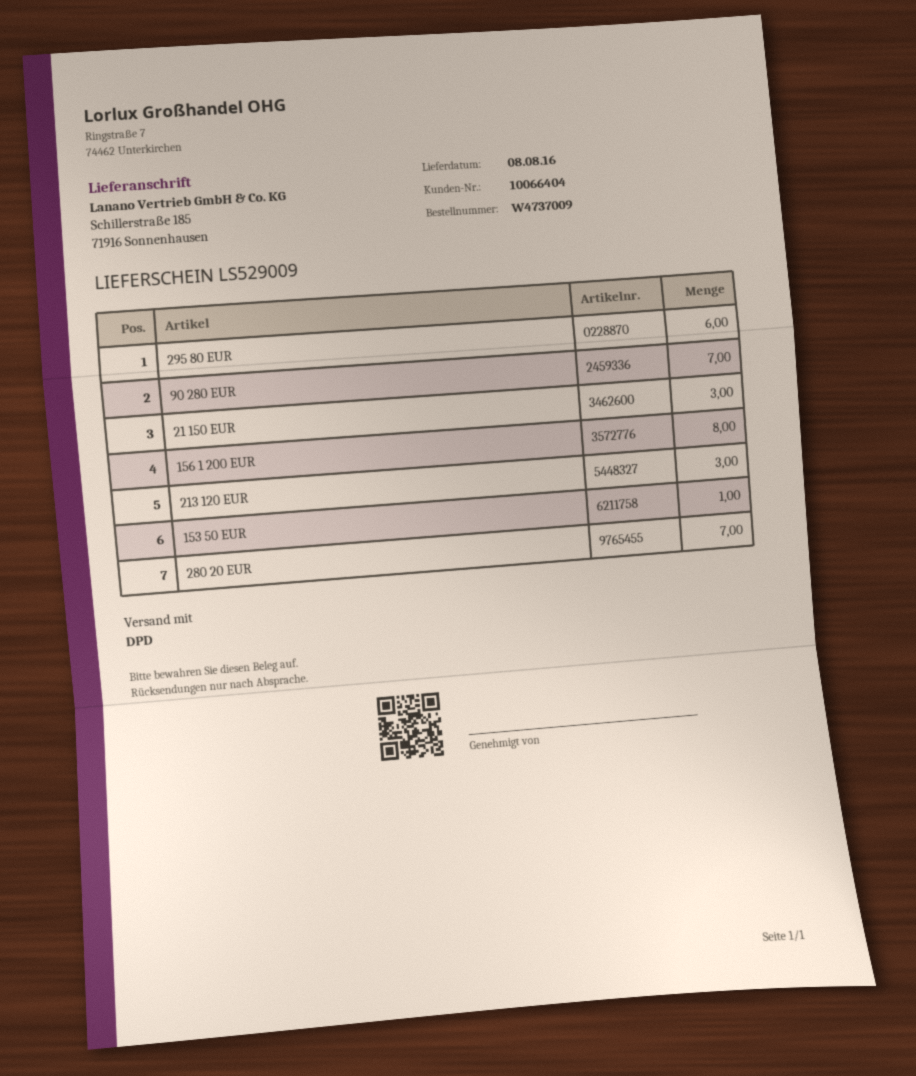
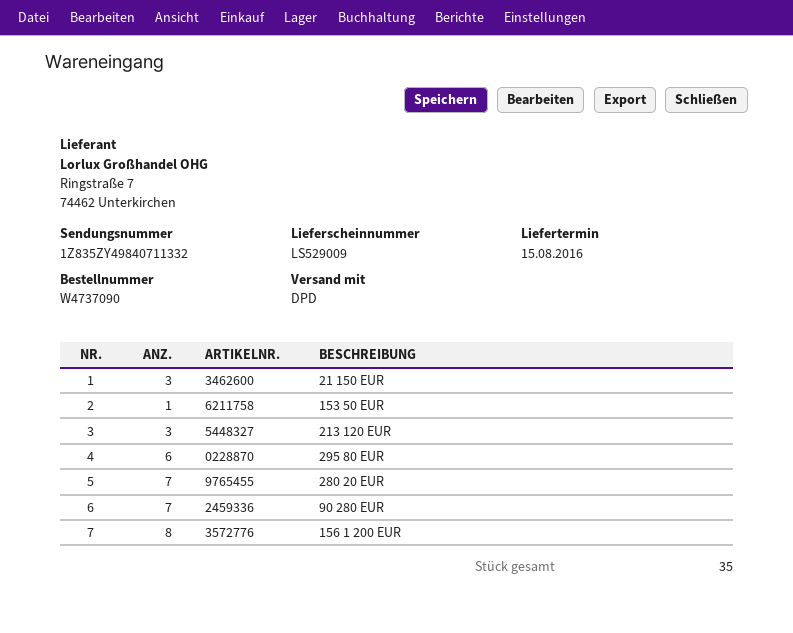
order number: W4737009 -> W4737090
delivery date: 2016-08-08 -> 2016-08-15

